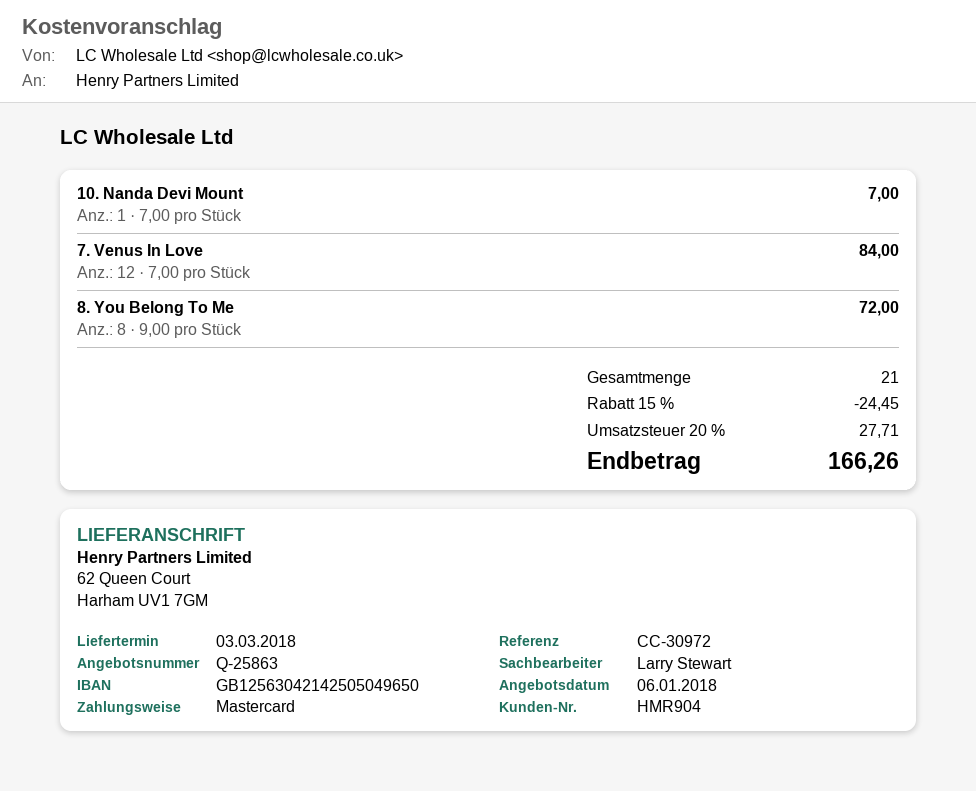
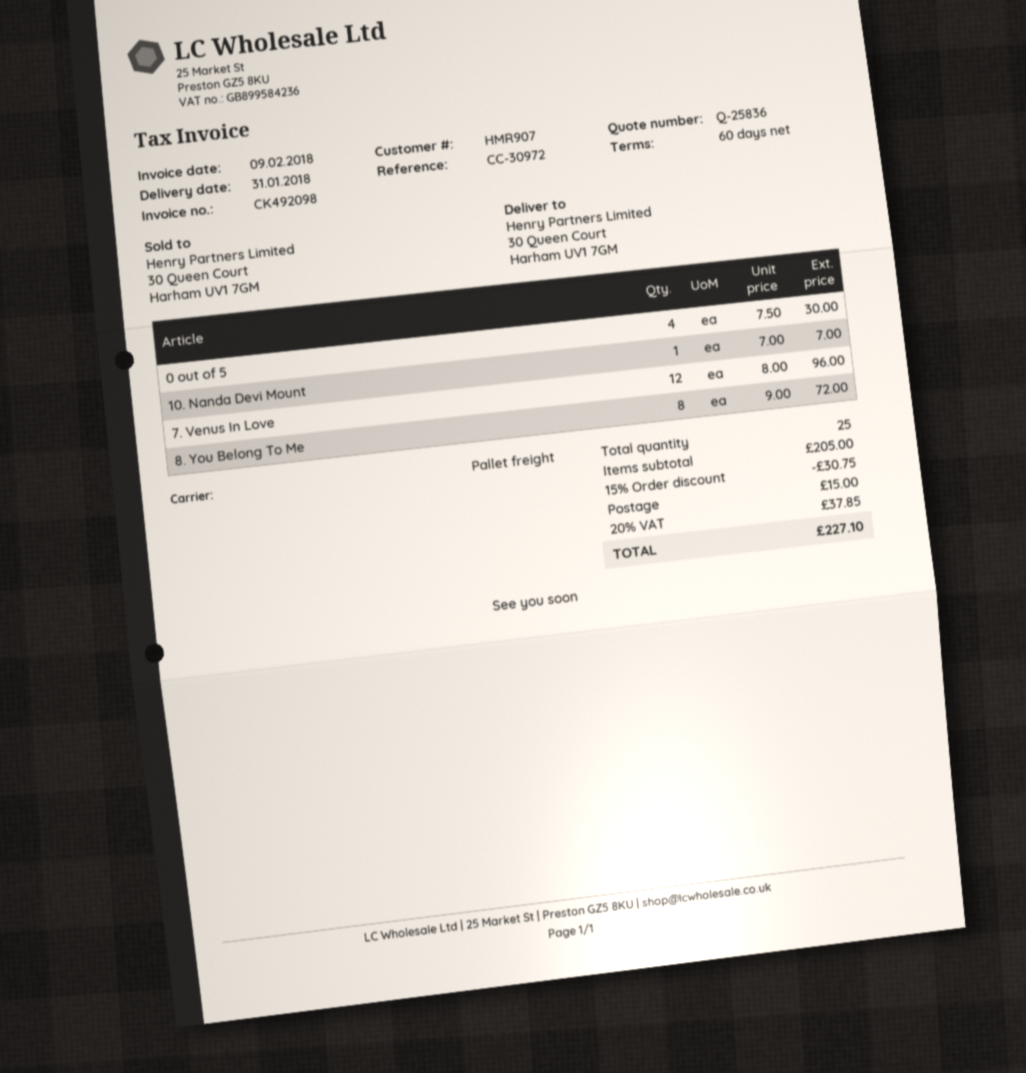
quote number: Q-25863 -> Q-25836
delivery date: 2018-03-03 -> 2018-01-31
customer number: HMR904 -> HMR907
ship to: 62 Queen Court, Harham UV1 7GM -> 30 Queen Court, Harham UV1 7GM
7. Venus In Love: 12 x 7.00 = 84.00 -> 12 x 8.00 = 96.00
0 out of 5: none -> 4 x 7.50 = 30.00
total quantity: 21 -> 25
discount: 15% = 24.45 -> 15% = 30.75
shipping: none -> 15.00
tax: 20% = 27.71 -> 20% = 37.85
total: 166.26 -> 227.10

